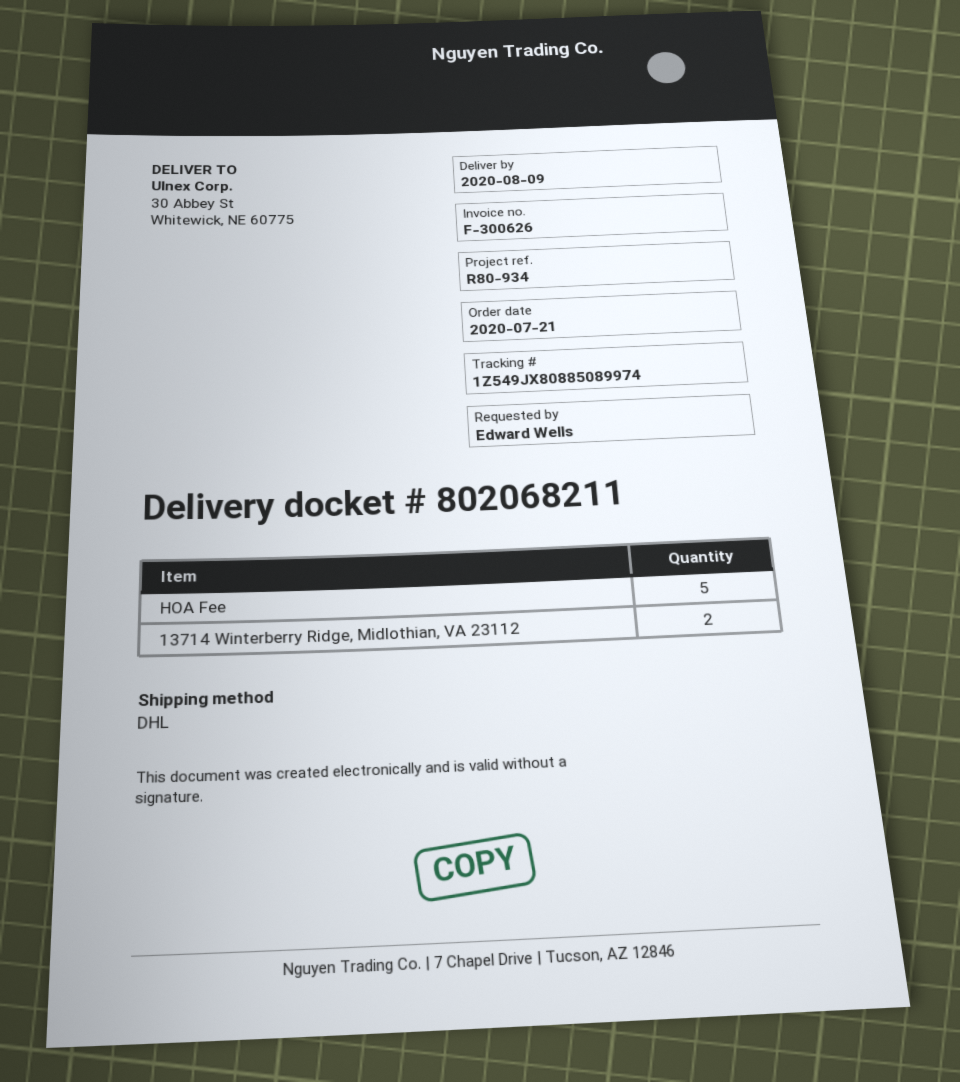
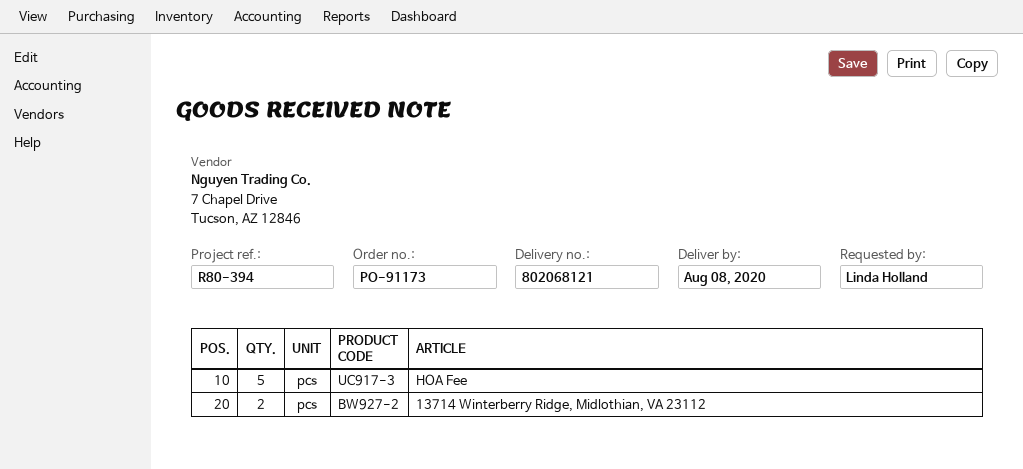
delivery note number: 802068211 -> 802068121
delivery date: 2020-08-09 -> 2020-08-08
reference: R80-934 -> R80-394
ordered by: Edward Wells -> Linda Holland

